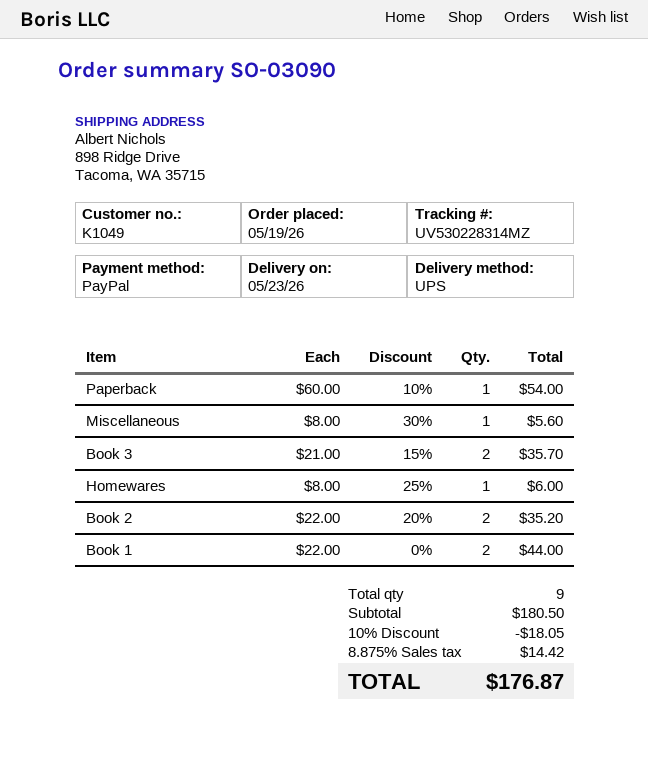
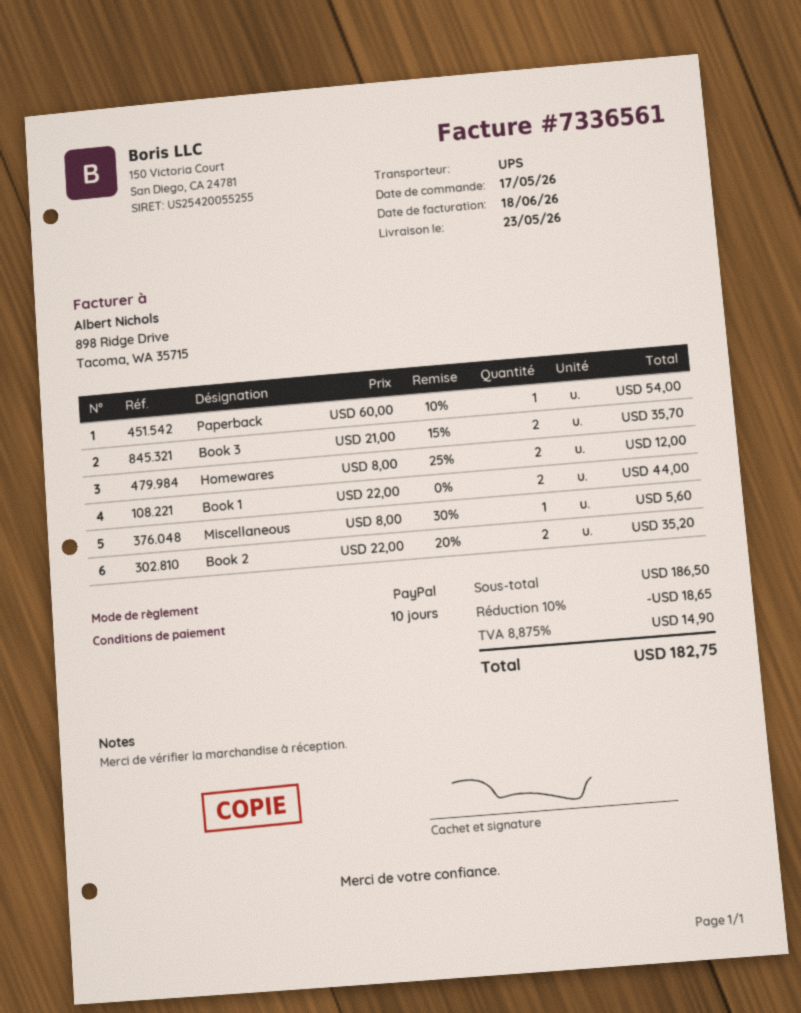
order date: 2026-05-19 -> 2026-05-17
Homewares: 1 x 8.00 - 25% = 6.00 -> 2 x 8.00 - 25% = 12.00
subtotal: 180.50 -> 186.50
discount: 10% = 18.05 -> 10% = 18.65
tax: 8.875% = 14.42 -> 8.875% = 14.90
total: 176.87 -> 182.75

